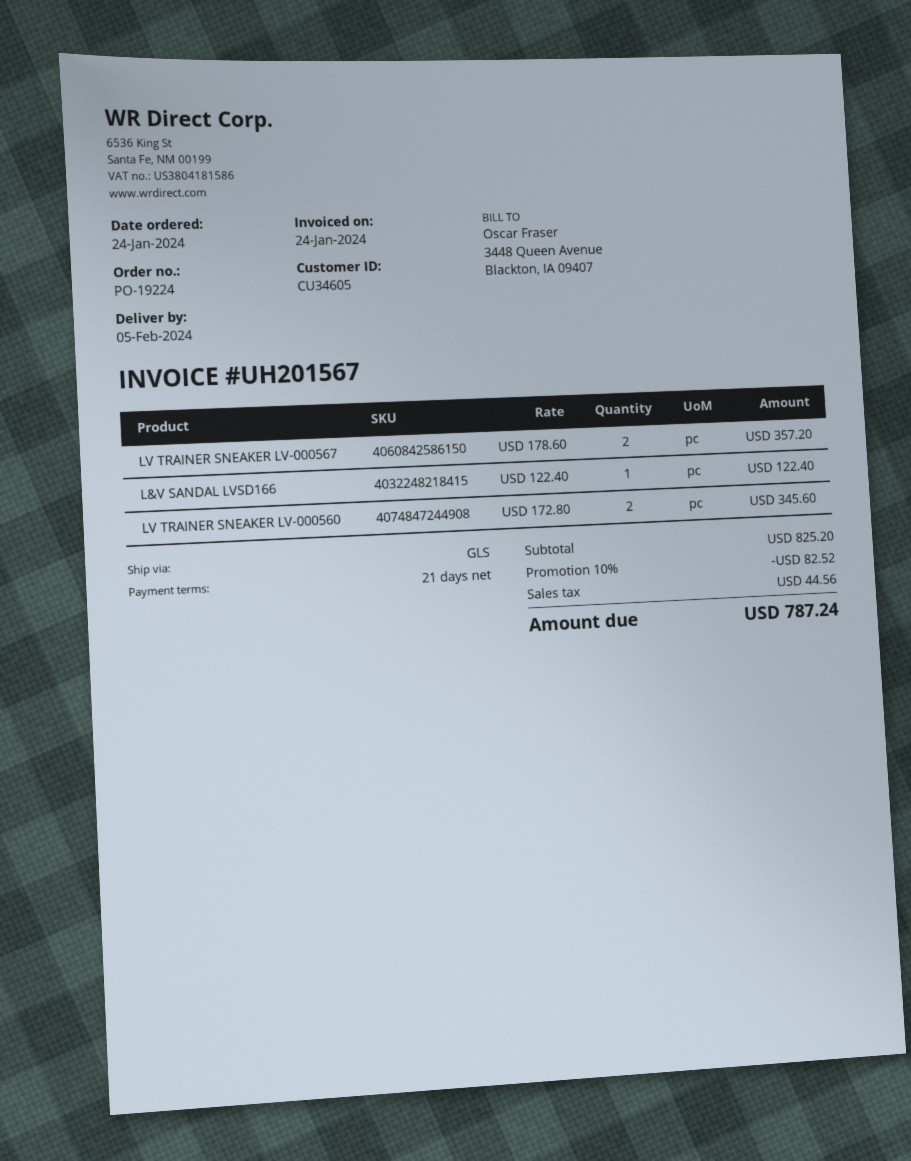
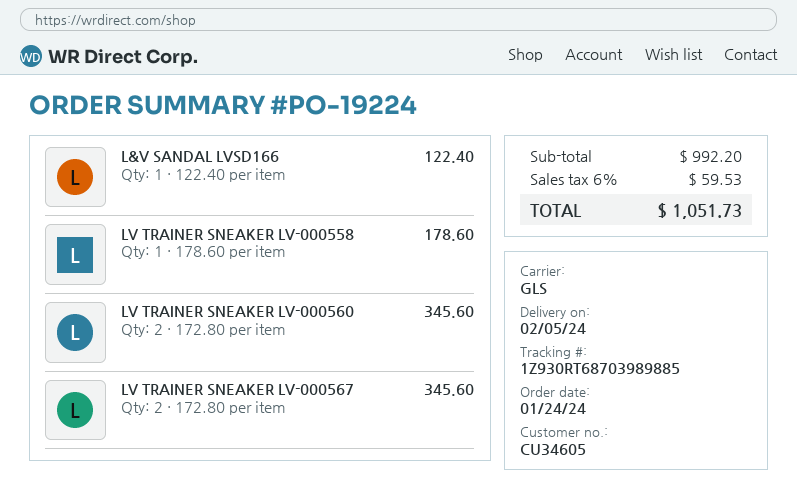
LV TRAINER SNEAKER LV-000567: 2 x 178.60 = 357.20 -> 2 x 172.80 = 345.60
LV TRAINER SNEAKER LV-000558: none -> 1 x 178.60 = 178.60
subtotal: 825.20 -> 992.20
discount: 10% = 82.52 -> none
tax: 44.56 -> 59.53
total: 787.24 -> 1051.73

